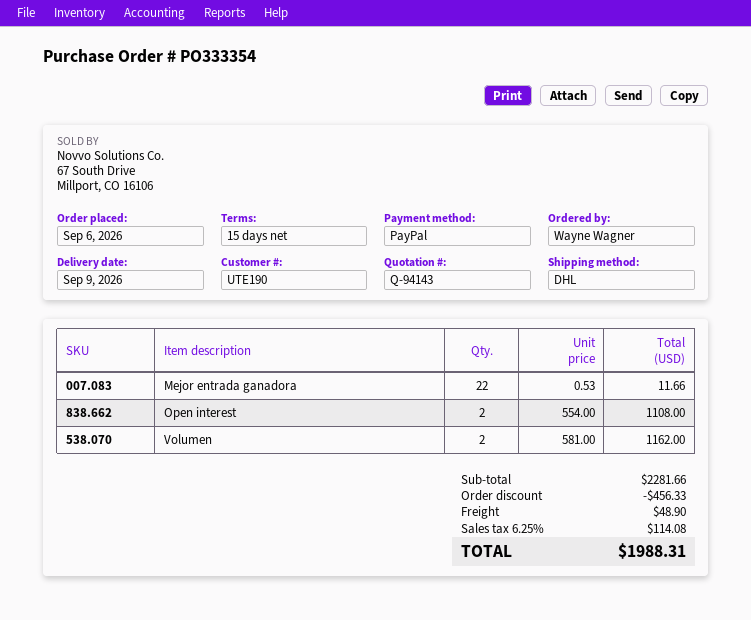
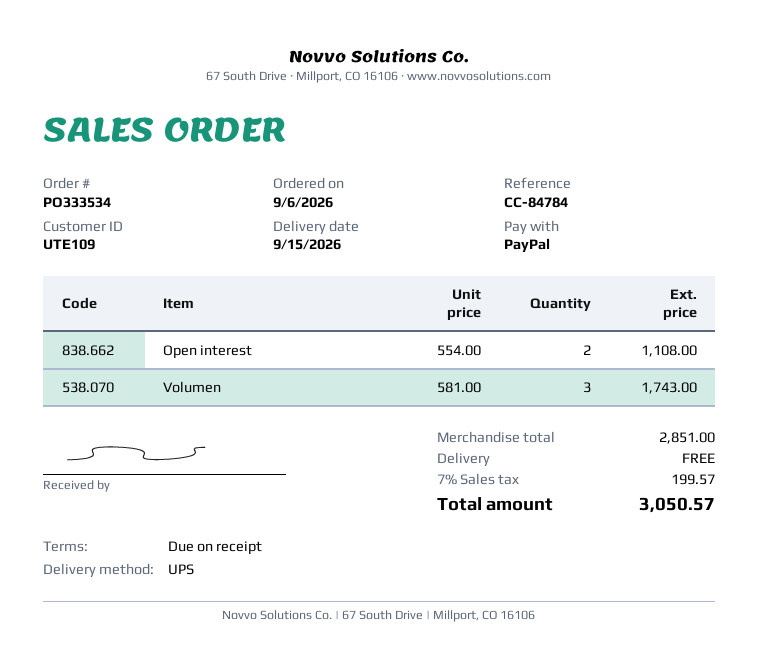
order number: PO333354 -> PO333534
delivery date: 2026-09-09 -> 2026-09-15
payment terms: 15 days -> on receipt
customer number: UTE190 -> UTE109
shipping method: DHL -> UPS
Mejor entrada ganadora: 22 x 0.53 = 11.66 -> none
Volumen: 2 x 581.00 = 1162.00 -> 3 x 581.00 = 1743.00
subtotal: 2281.66 -> 2851.00
discount: 456.33 -> none
shipping: 48.90 -> 0.00
tax: 6.25% = 114.08 -> 7% = 199.57
total: 1988.31 -> 3050.57

